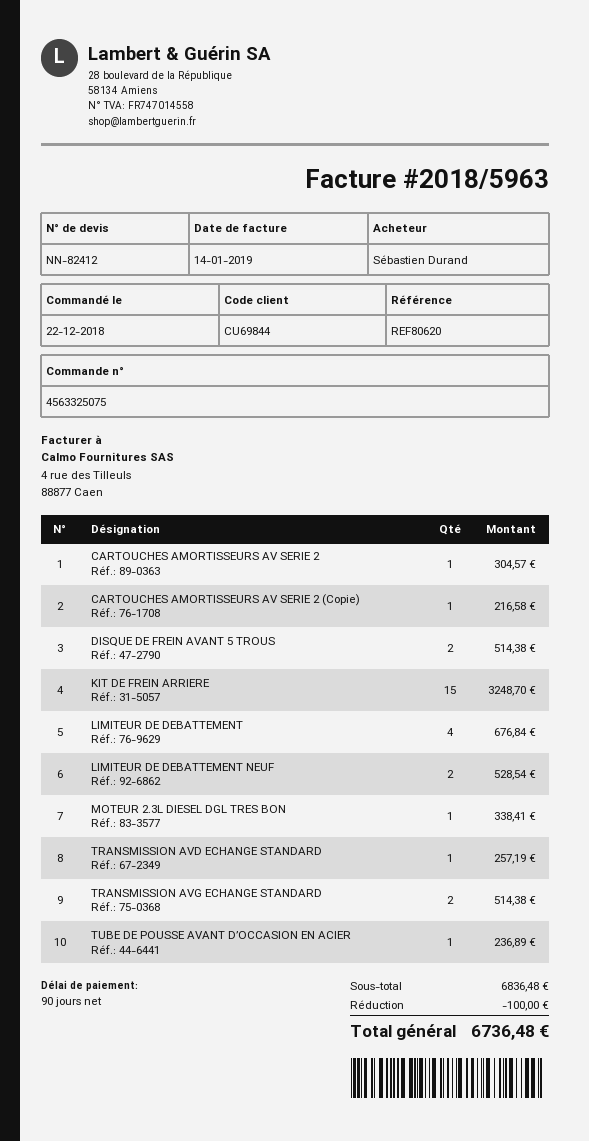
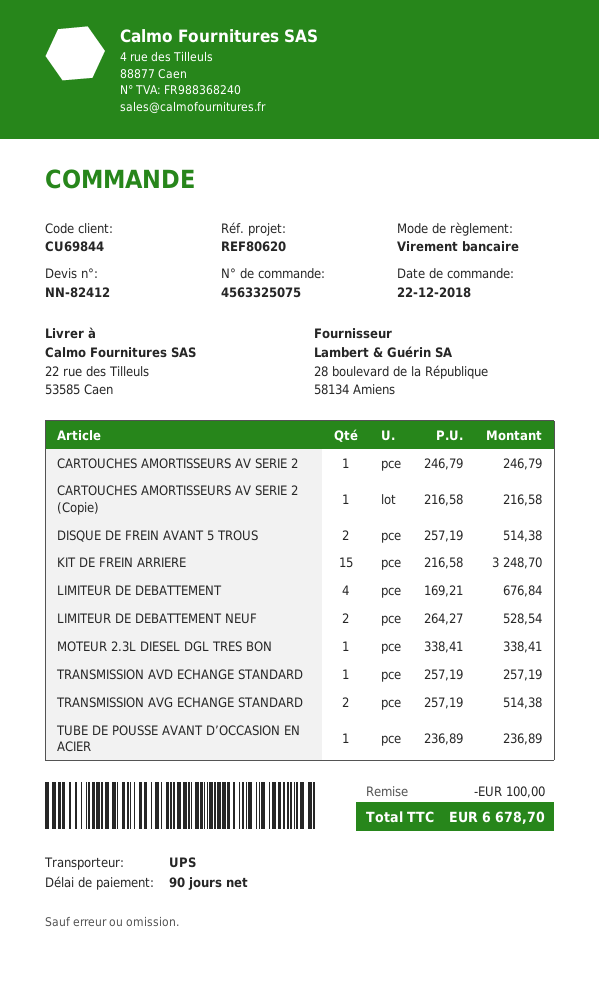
CARTOUCHES AMORTISSEURS AV SERIE 2: 1 for 304.57 -> 1 for 246.79
total: 6736.48 -> 6678.70

